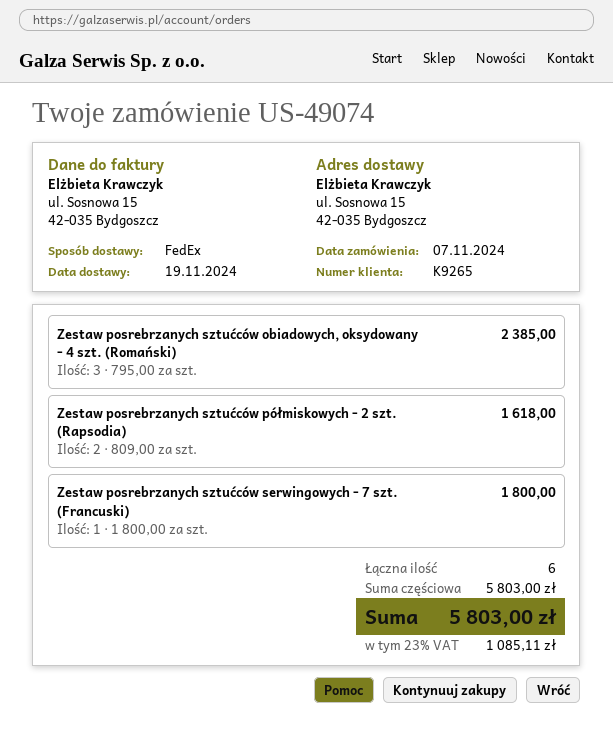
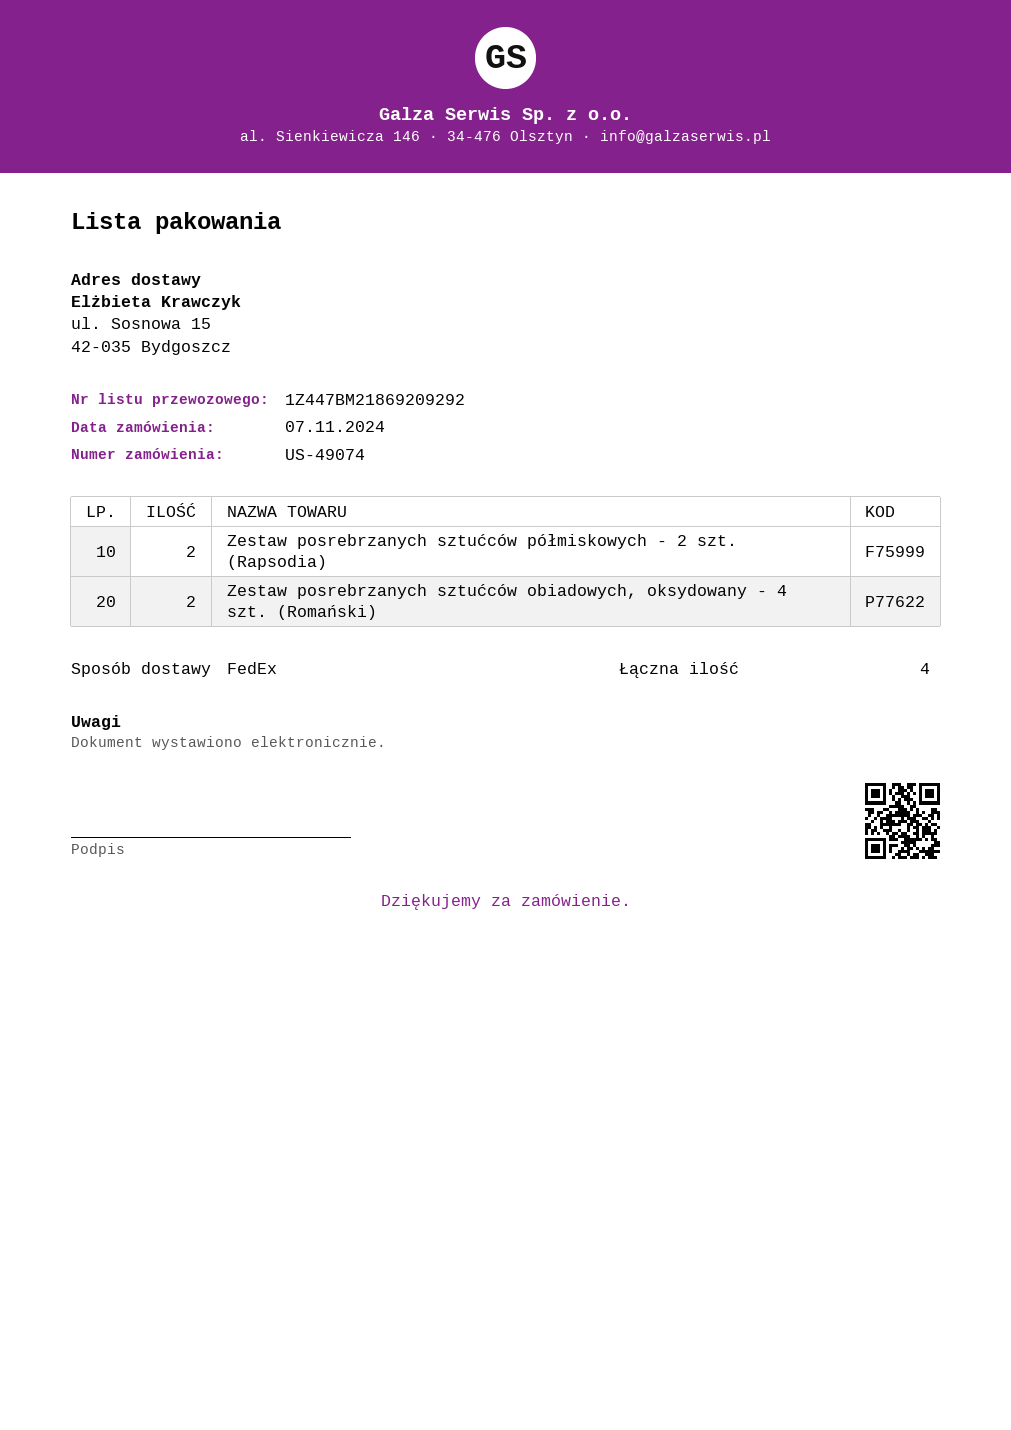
Zestaw posrebrzanych sztućców obiadowych, oksydowany - 4 szt. (Romański): 3 -> 2
Zestaw posrebrzanych sztućców serwingowych - 7 szt. (Francuski): 1 -> none
total quantity: 6 -> 4

